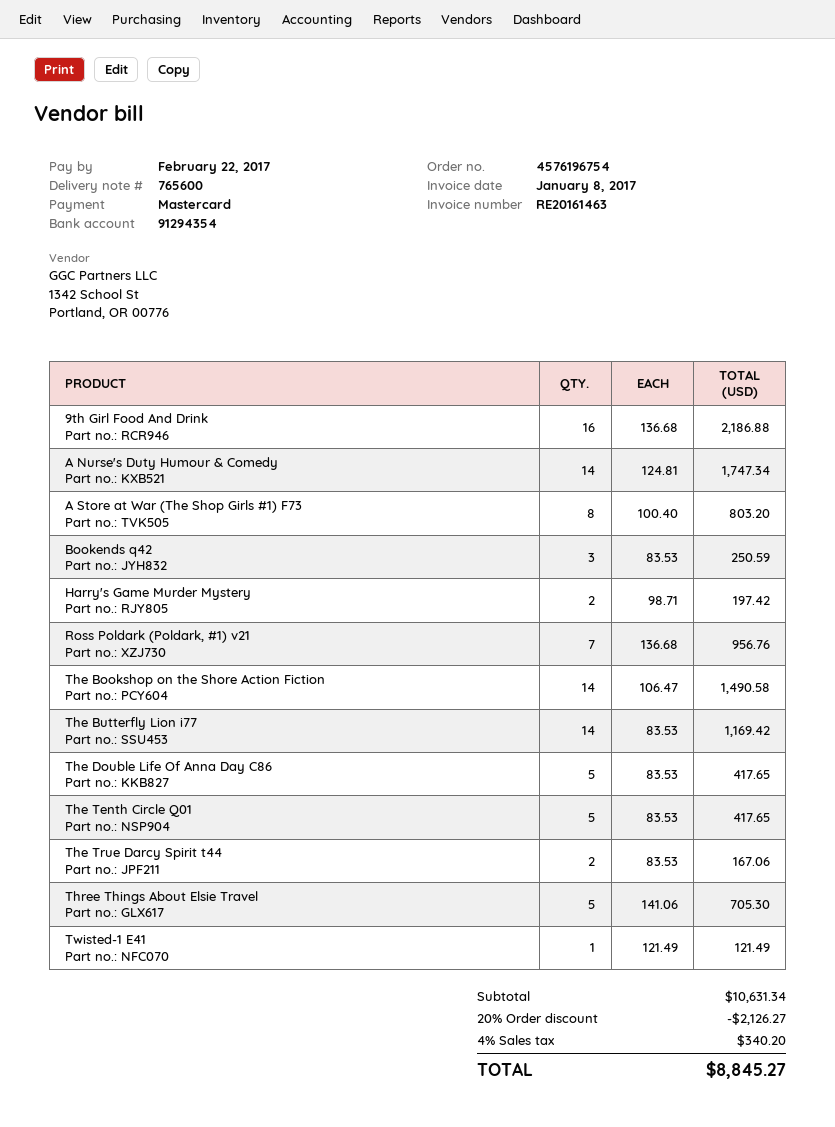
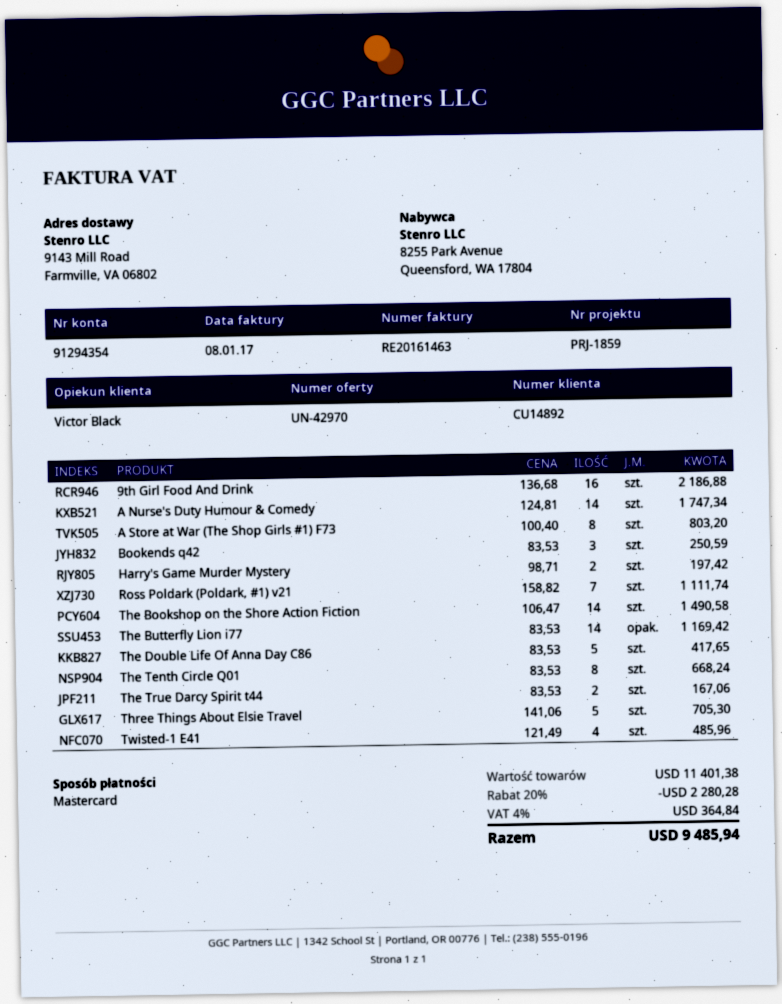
Ross Poldark (Poldark, #1) v21: 7 x 136.68 = 956.76 -> 7 x 158.82 = 1111.74
The Tenth Circle Q01: 5 x 83.53 = 417.65 -> 8 x 83.53 = 668.24
Twisted-1 E41: 1 x 121.49 = 121.49 -> 4 x 121.49 = 485.96
subtotal: 10631.34 -> 11401.38
discount: 20% = 2126.27 -> 20% = 2280.28
tax: 4% = 340.20 -> 4% = 364.84
total: 8845.27 -> 9485.94

